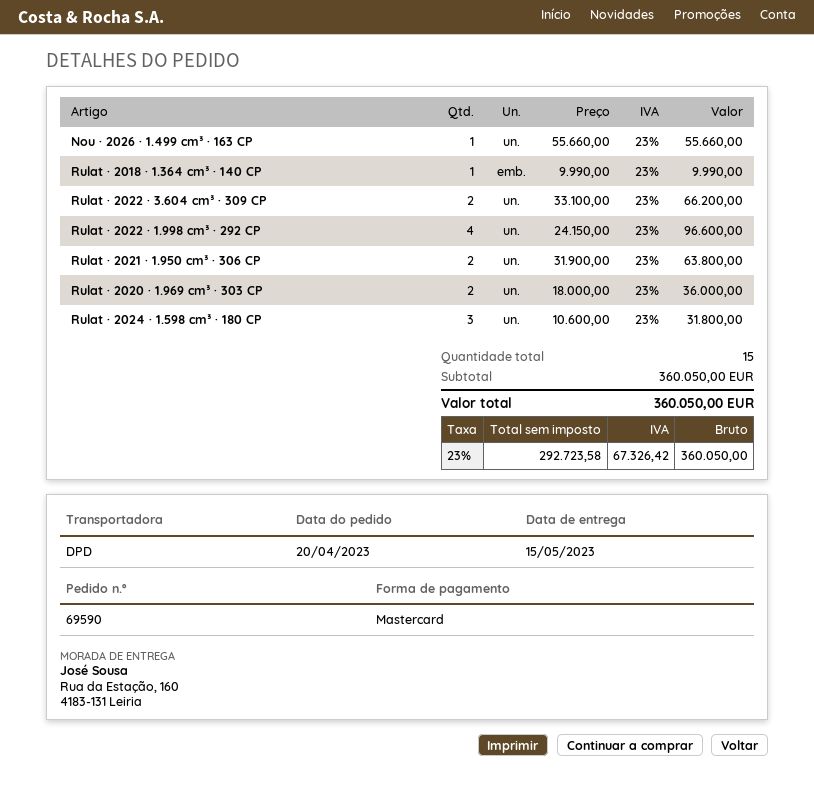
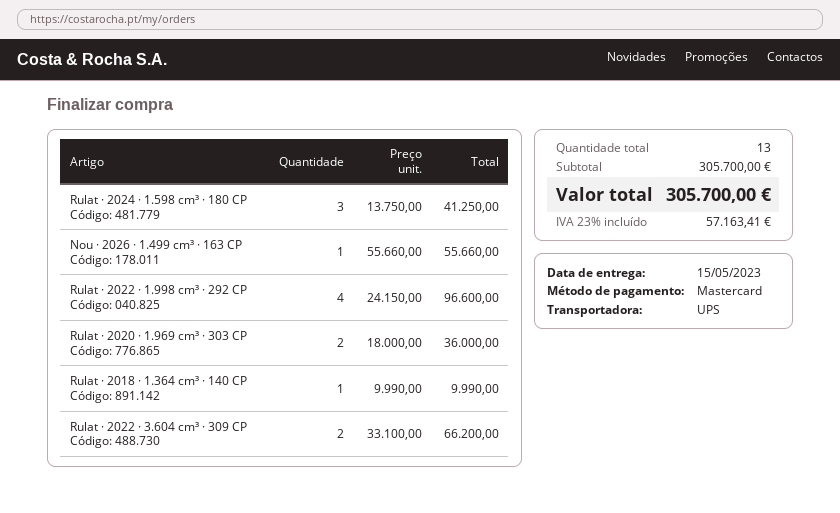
shipping method: DPD -> UPS
Rulat · 2021 · 1.950 cm³ · 306 CP: 2 x 31900.00 = 63800.00 -> none
Rulat · 2024 · 1.598 cm³ · 180 CP: 3 x 10600.00 = 31800.00 -> 3 x 13750.00 = 41250.00
total quantity: 15 -> 13
subtotal: 360050.00 -> 305700.00
tax: 23% = 67326.42 -> 23% = 57163.41
total: 360050.00 -> 305700.00

